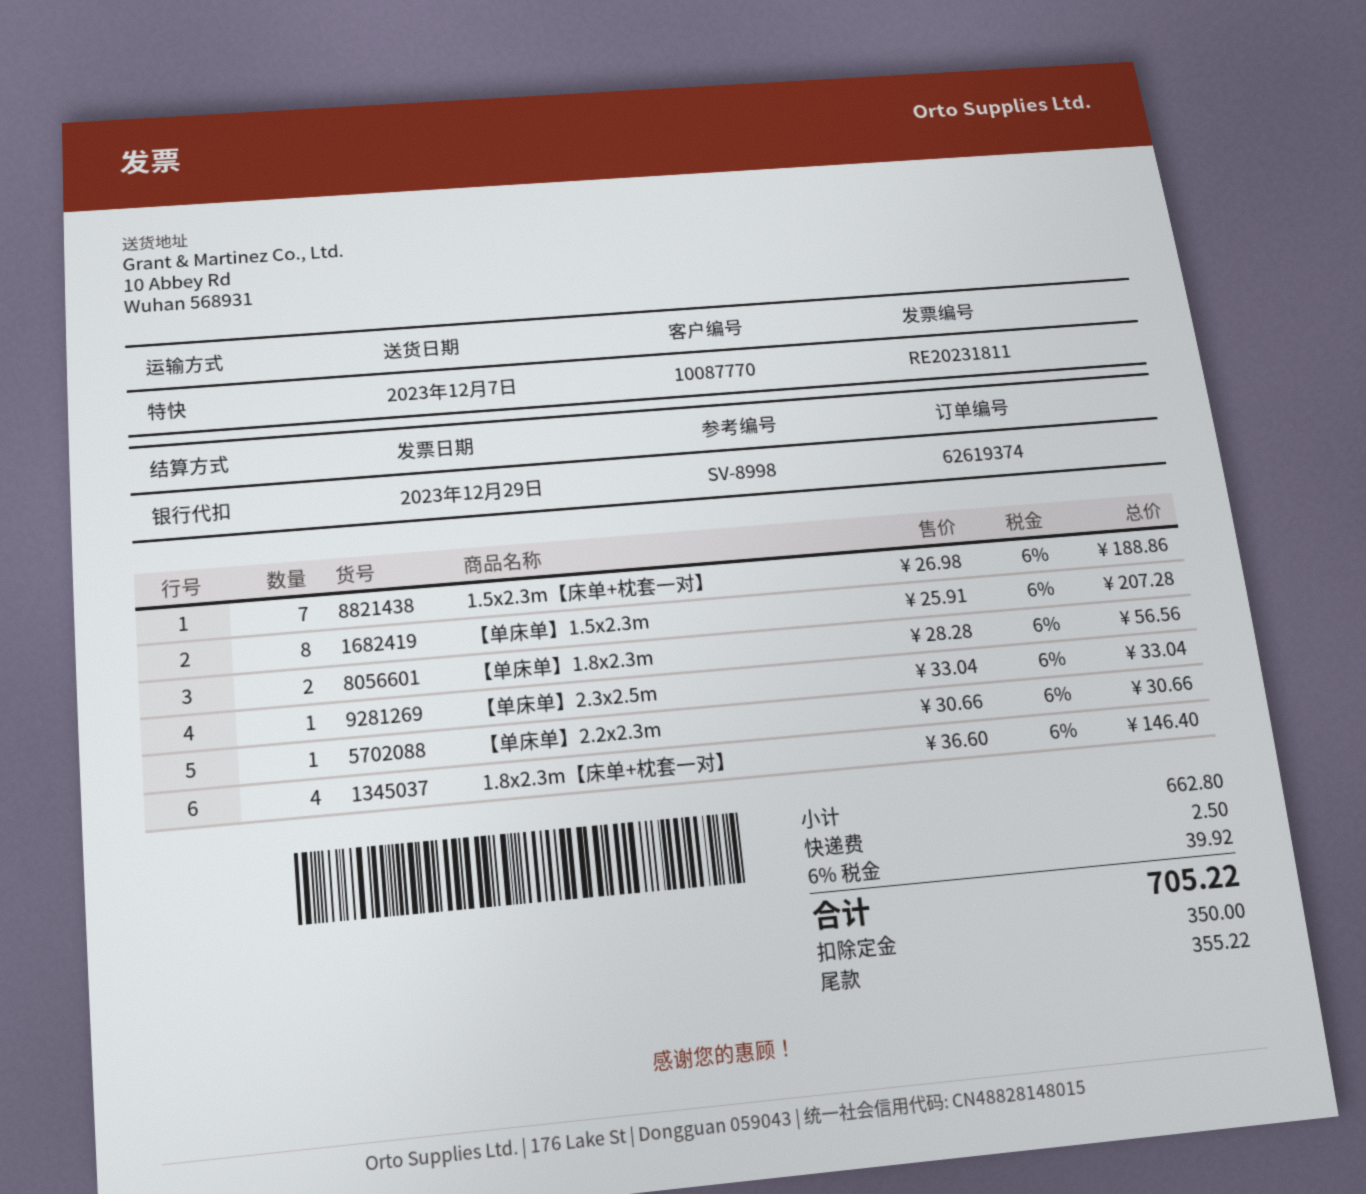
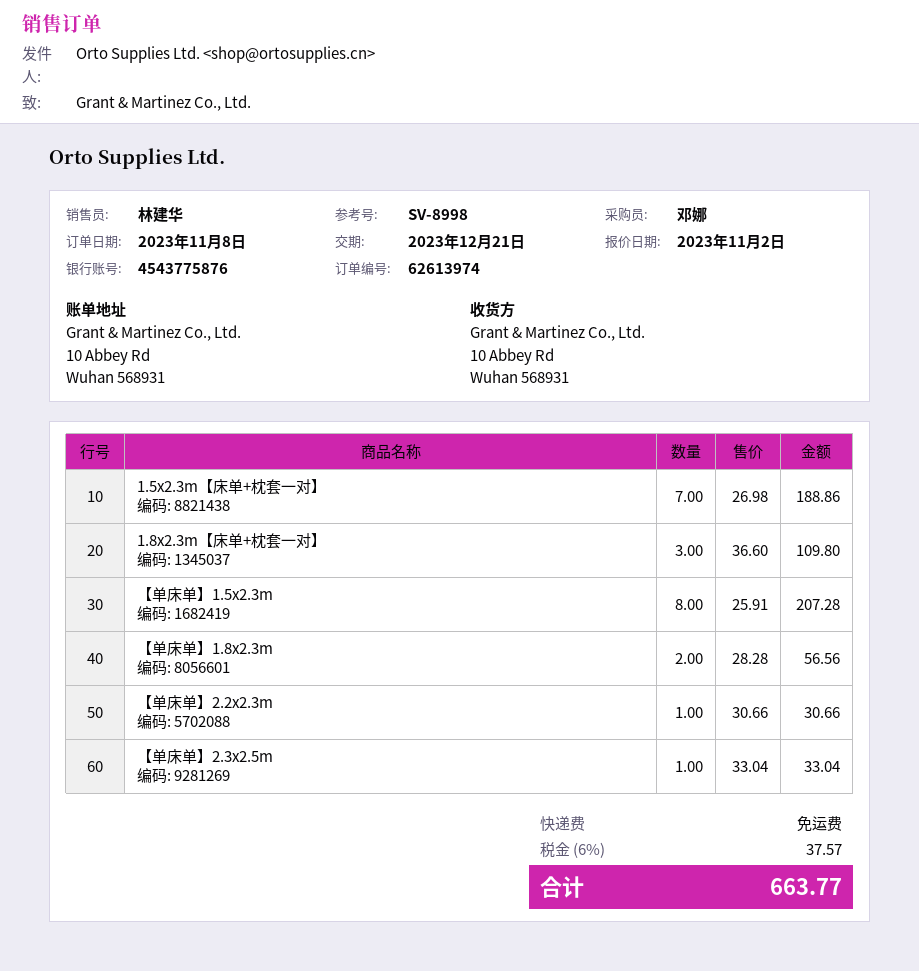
order number: 62619374 -> 62613974
delivery date: 2023-12-07 -> 2023-12-21
1.8x2.3m【床单+枕套一对】: 4 x 36.60 = 146.40 -> 3 x 36.60 = 109.80
shipping: 2.50 -> 0.00
tax: 6% = 39.92 -> 6% = 37.57
total: 705.22 -> 663.77

